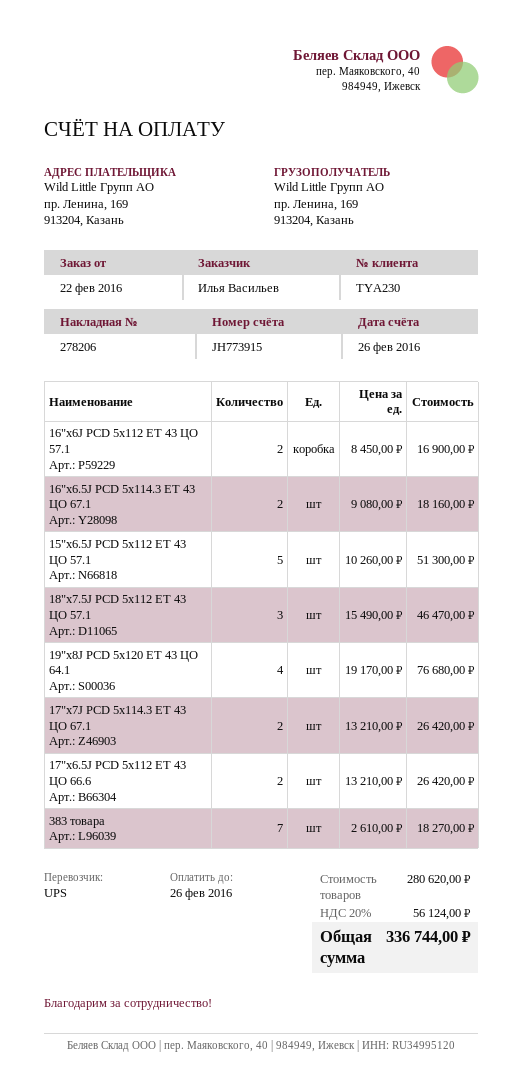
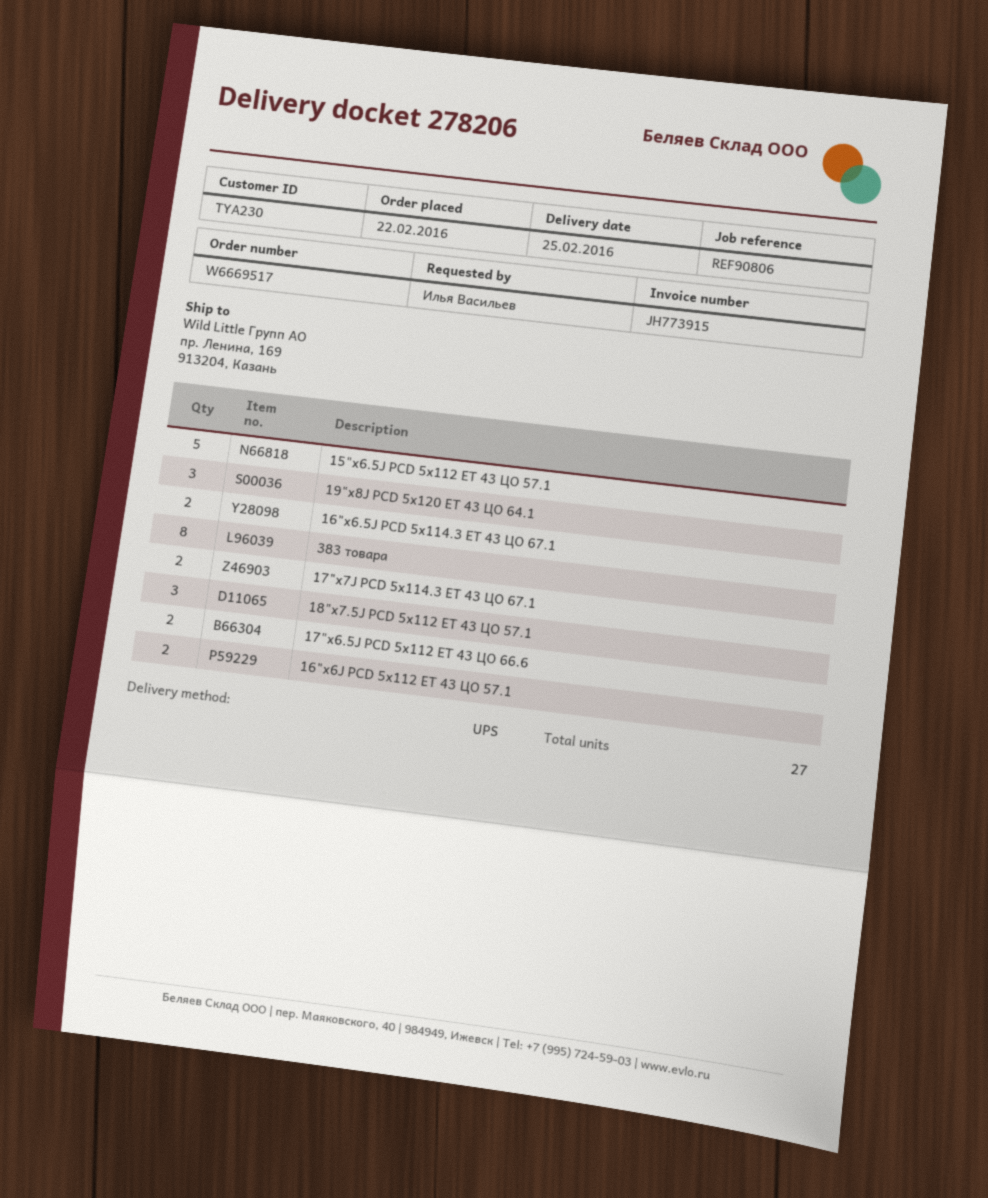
19"x8J PCD 5x120 ЕТ 43 ЦО 64.1: 4 -> 3
383 товара: 7 -> 8

